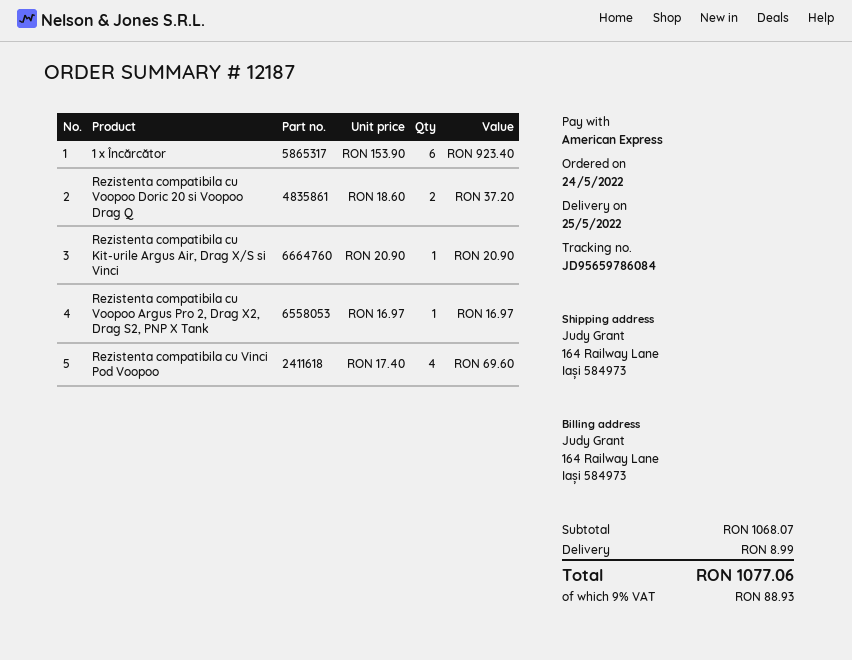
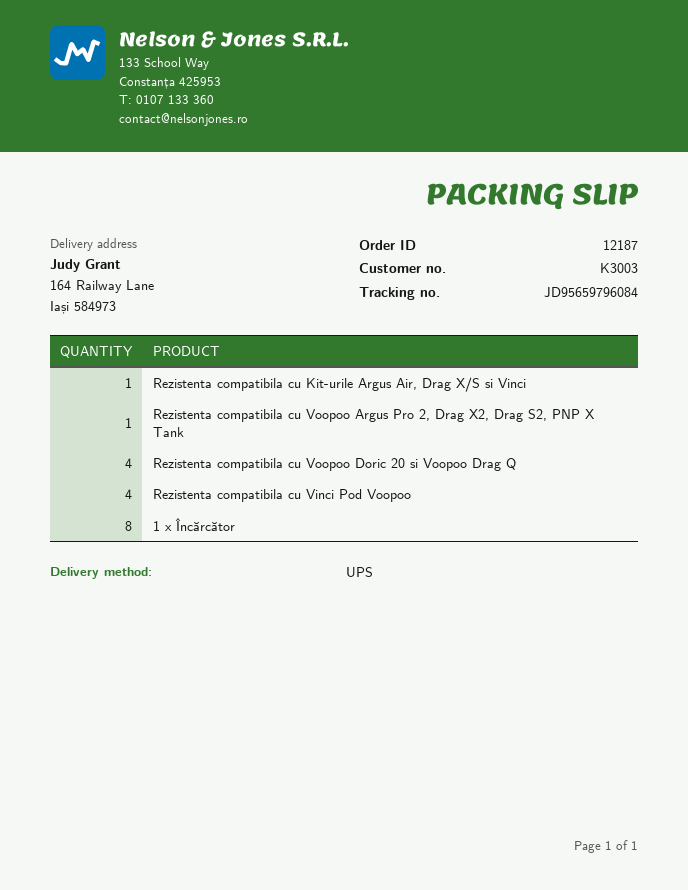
tracking number: JD95659786084 -> JD95659796084
1 x Încărcător: 6 -> 8
Rezistenta compatibila cu Voopoo Doric 20 si Voopoo Drag Q: 2 -> 4

